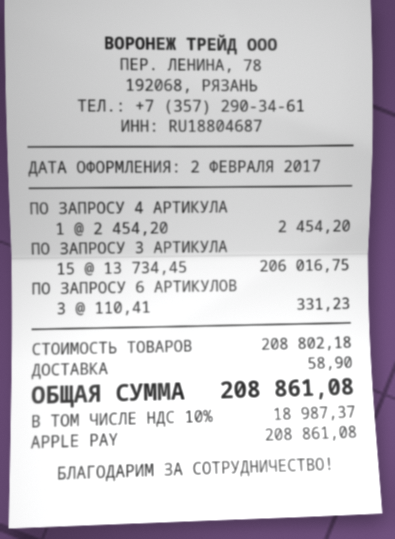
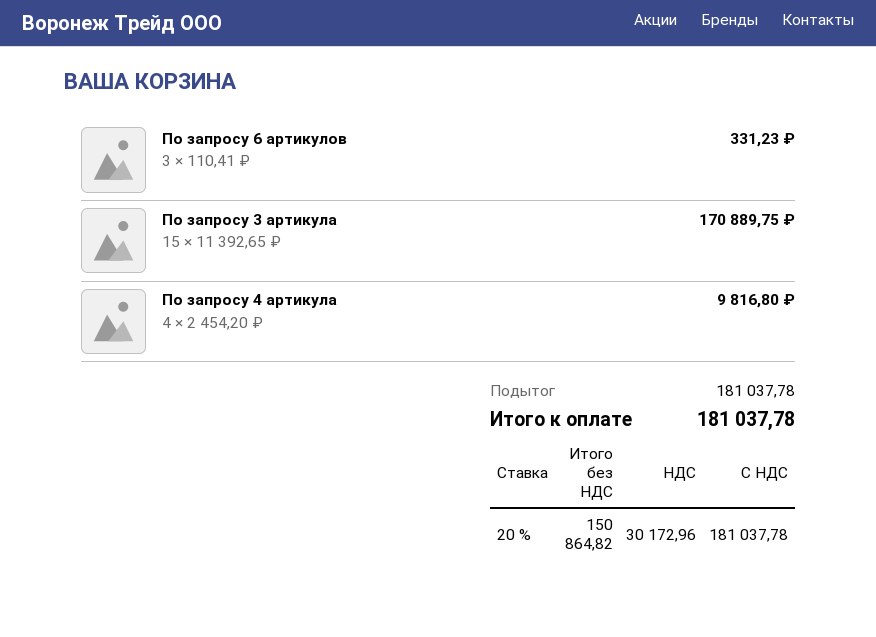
ПО ЗАПРОСУ 4 АРТИКУЛА: 1 x 2454.20 = 2454.20 -> 4 x 2454.20 = 9816.80
ПО ЗАПРОСУ 3 АРТИКУЛА: 15 x 13734.45 = 206016.75 -> 15 x 11392.65 = 170889.75
subtotal: 208802.18 -> 181037.78
shipping: 58.90 -> none
tax: 10% = 18987.37 -> 20% = 30172.96
total: 208861.08 -> 181037.78

